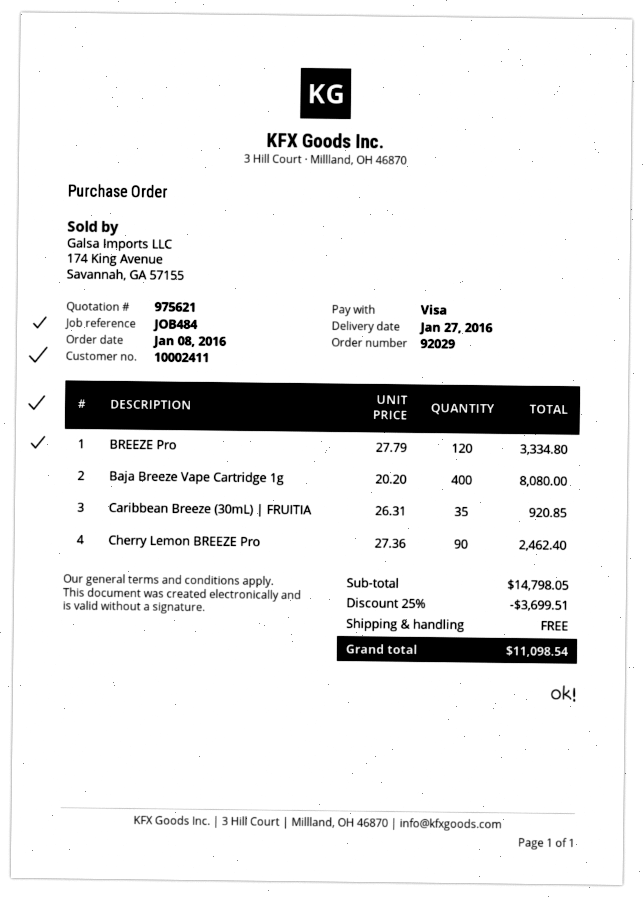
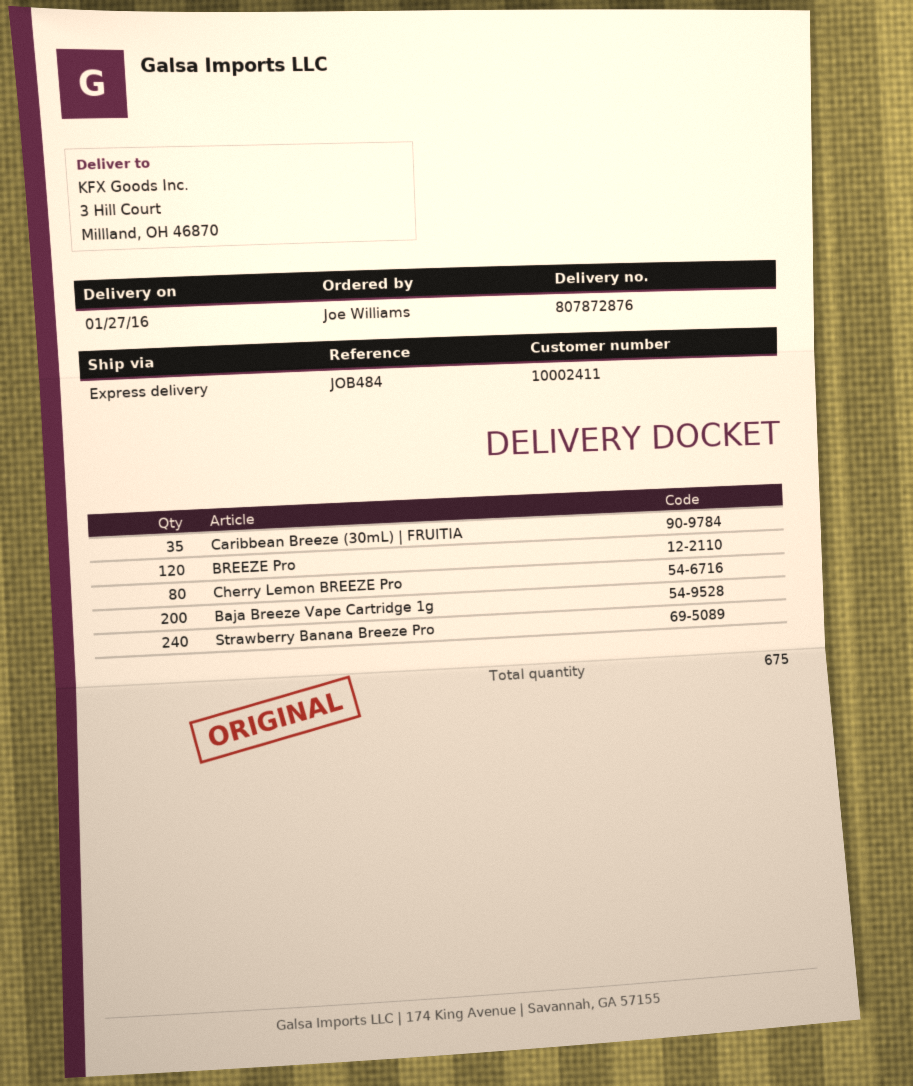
Baja Breeze Vape Cartridge 1g: 400 -> 200
Cherry Lemon BREEZE Pro: 90 -> 80
Strawberry Banana Breeze Pro: none -> 240

